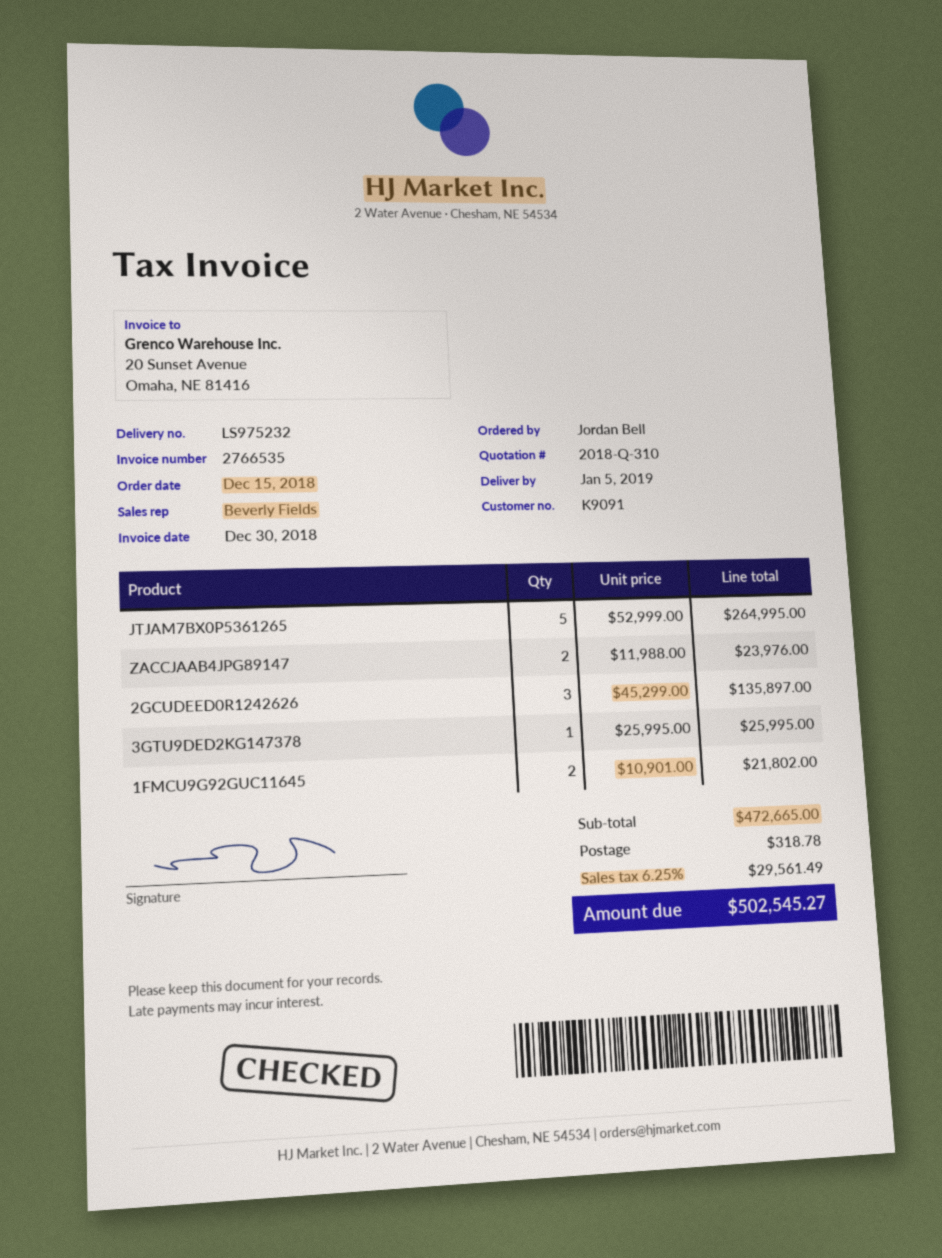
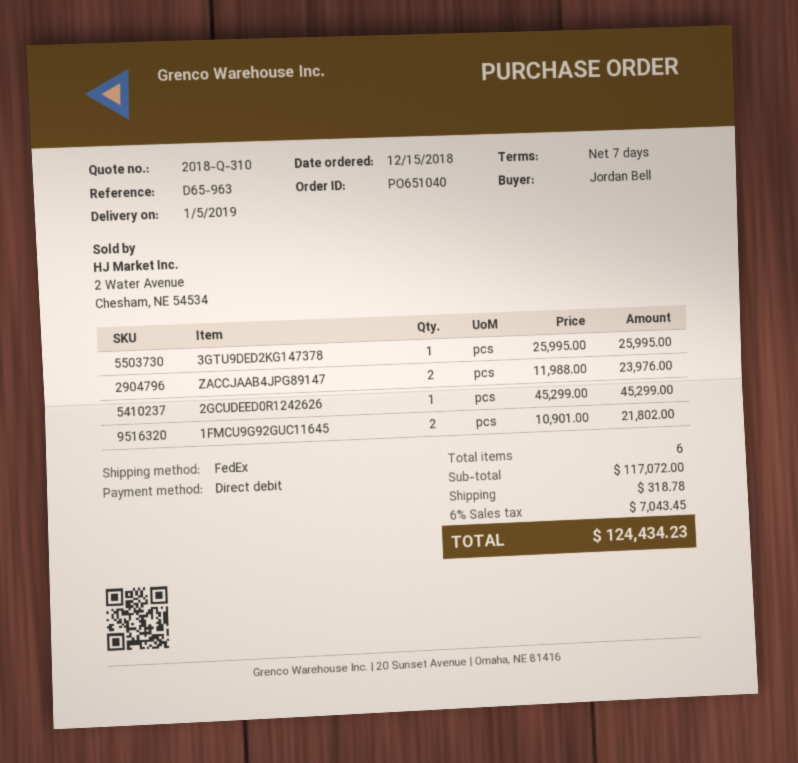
JTJAM7BX0P5361265: 5 x 52999.00 = 264995.00 -> none
2GCUDEED0R1242626: 3 x 45299.00 = 135897.00 -> 1 x 45299.00 = 45299.00
subtotal: 472665.00 -> 117072.00
tax: 6.25% = 29561.49 -> 6% = 7043.45
total: 502545.27 -> 124434.23

